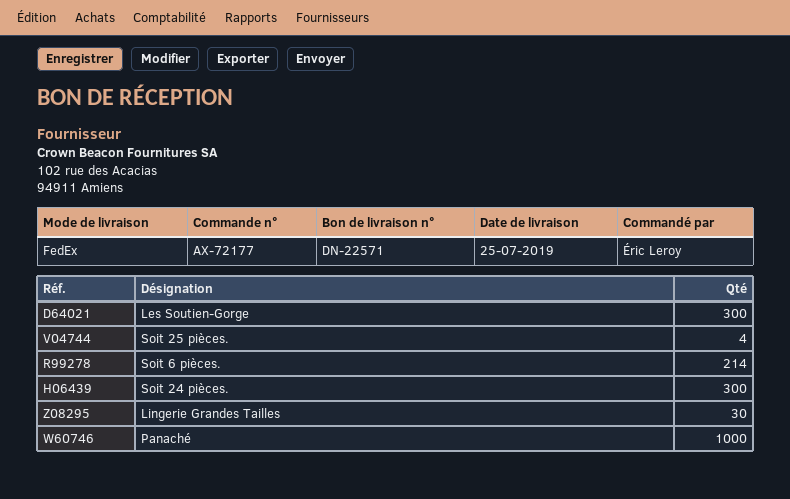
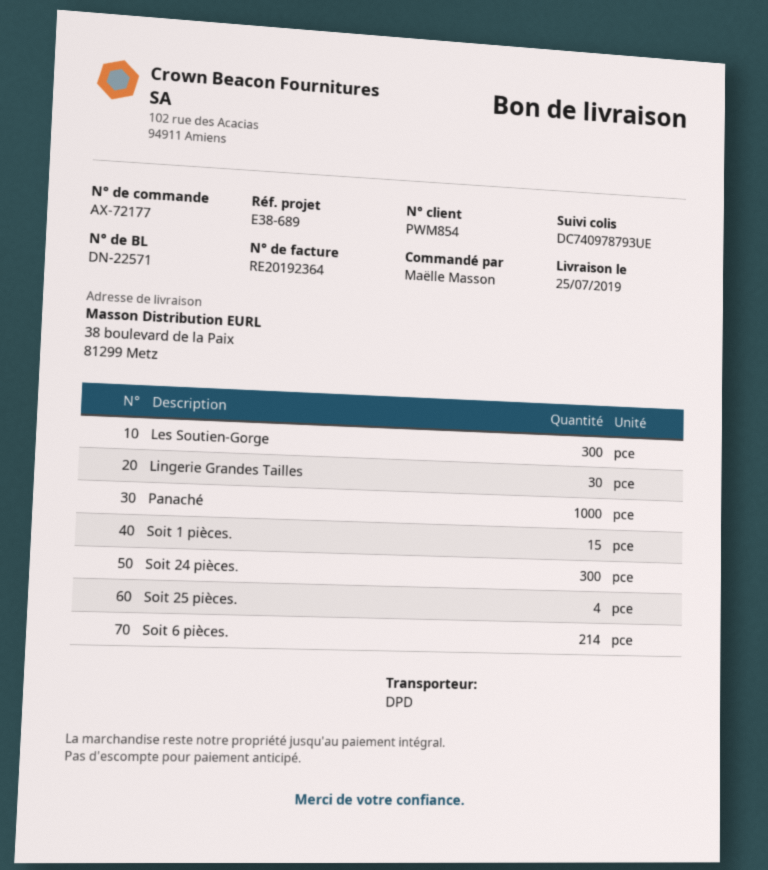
ordered by: Éric Leroy -> Maëlle Masson
shipping method: FedEx -> DPD
Soit 1 pièces.: none -> 15

